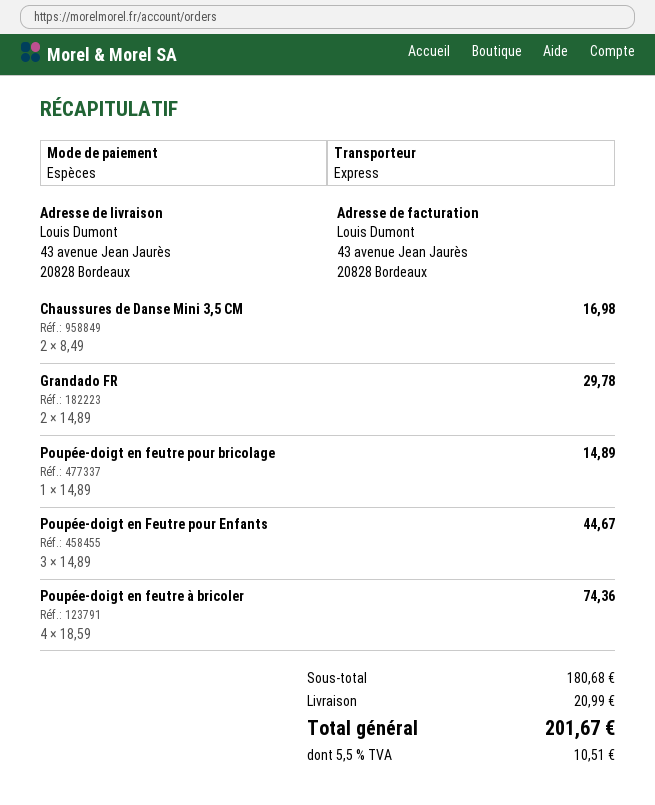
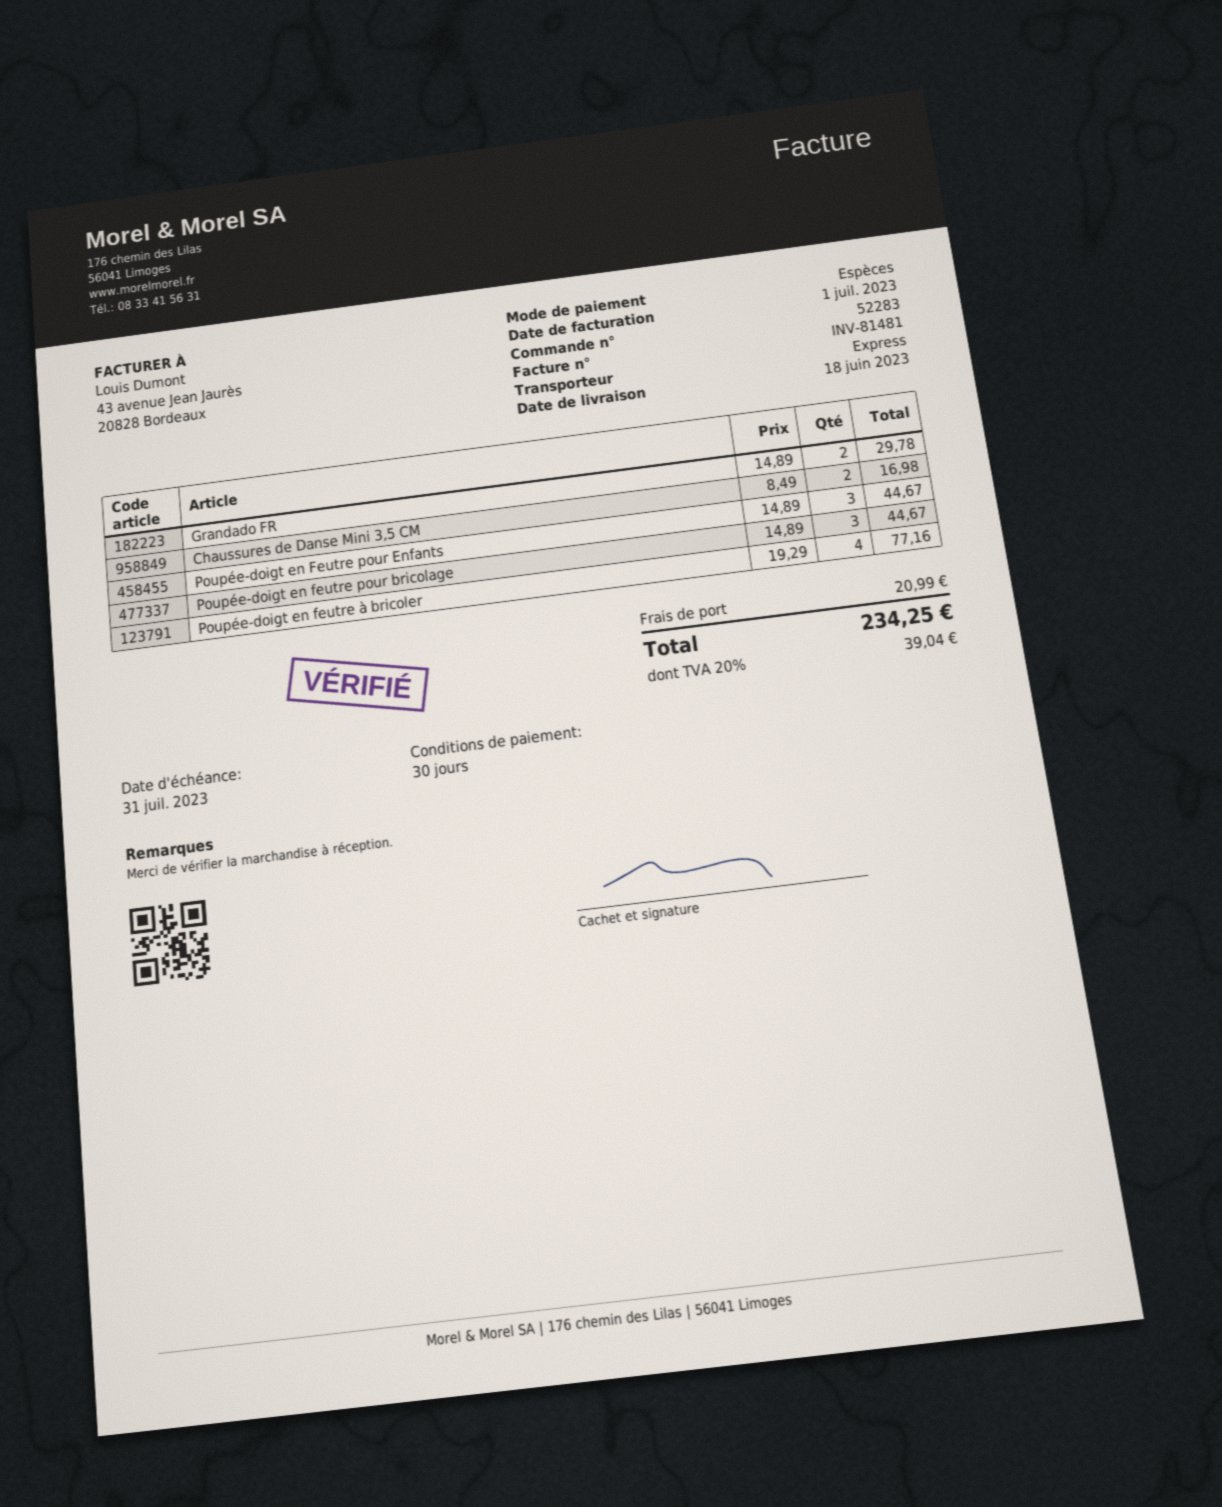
Poupée-doigt en feutre pour bricolage: 1 x 14.89 = 14.89 -> 3 x 14.89 = 44.67
Poupée-doigt en feutre à bricoler: 4 x 18.59 = 74.36 -> 4 x 19.29 = 77.16
tax: 5.5% = 10.51 -> 20% = 39.04
total: 201.67 -> 234.25

